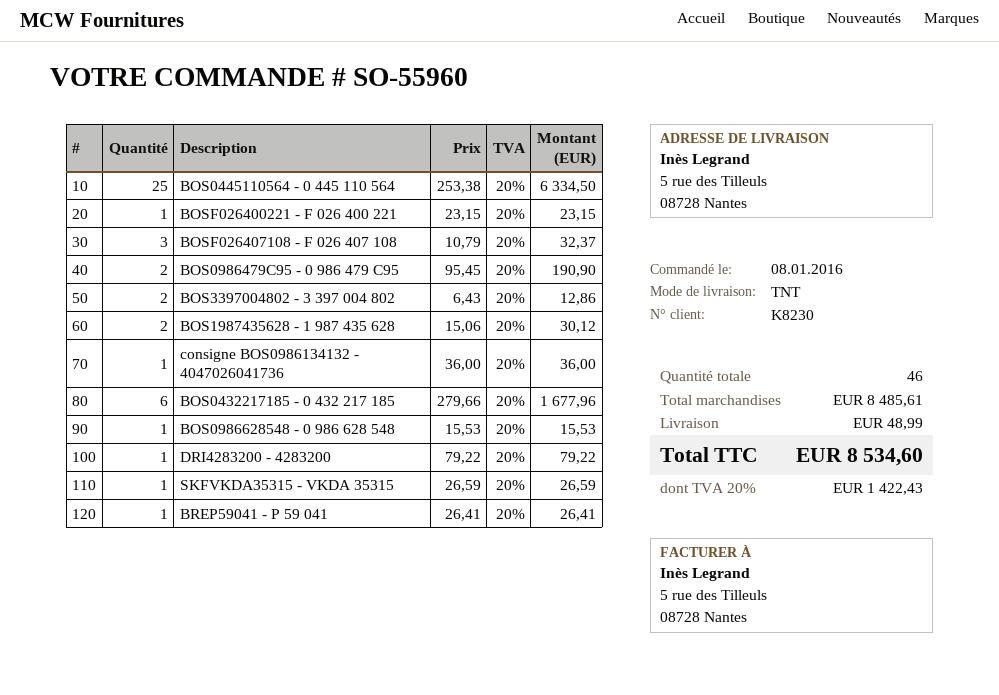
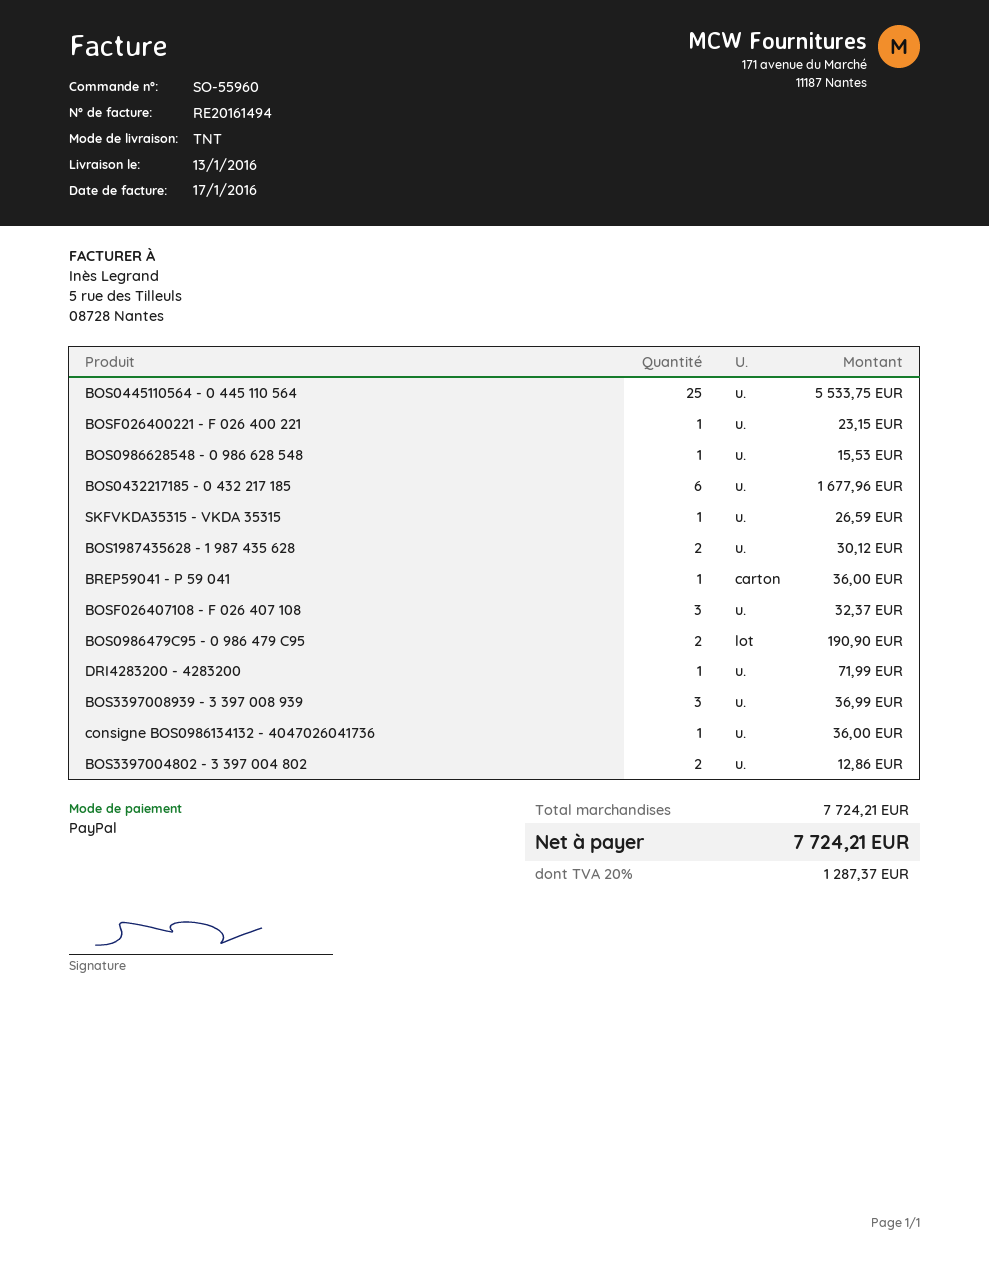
BOS0445110564 - 0 445 110 564: 25 for 6334.50 -> 25 for 5533.75
DRI4283200 - 4283200: 1 for 79.22 -> 1 for 71.99
BREP59041 - P 59 041: 1 for 26.41 -> 1 for 36.00
BOS3397008939 - 3 397 008 939: none -> 3 for 36.99
subtotal: 8485.61 -> 7724.21
shipping: 48.99 -> none
tax: 20% = 1422.43 -> 20% = 1287.37
total: 8534.60 -> 7724.21

